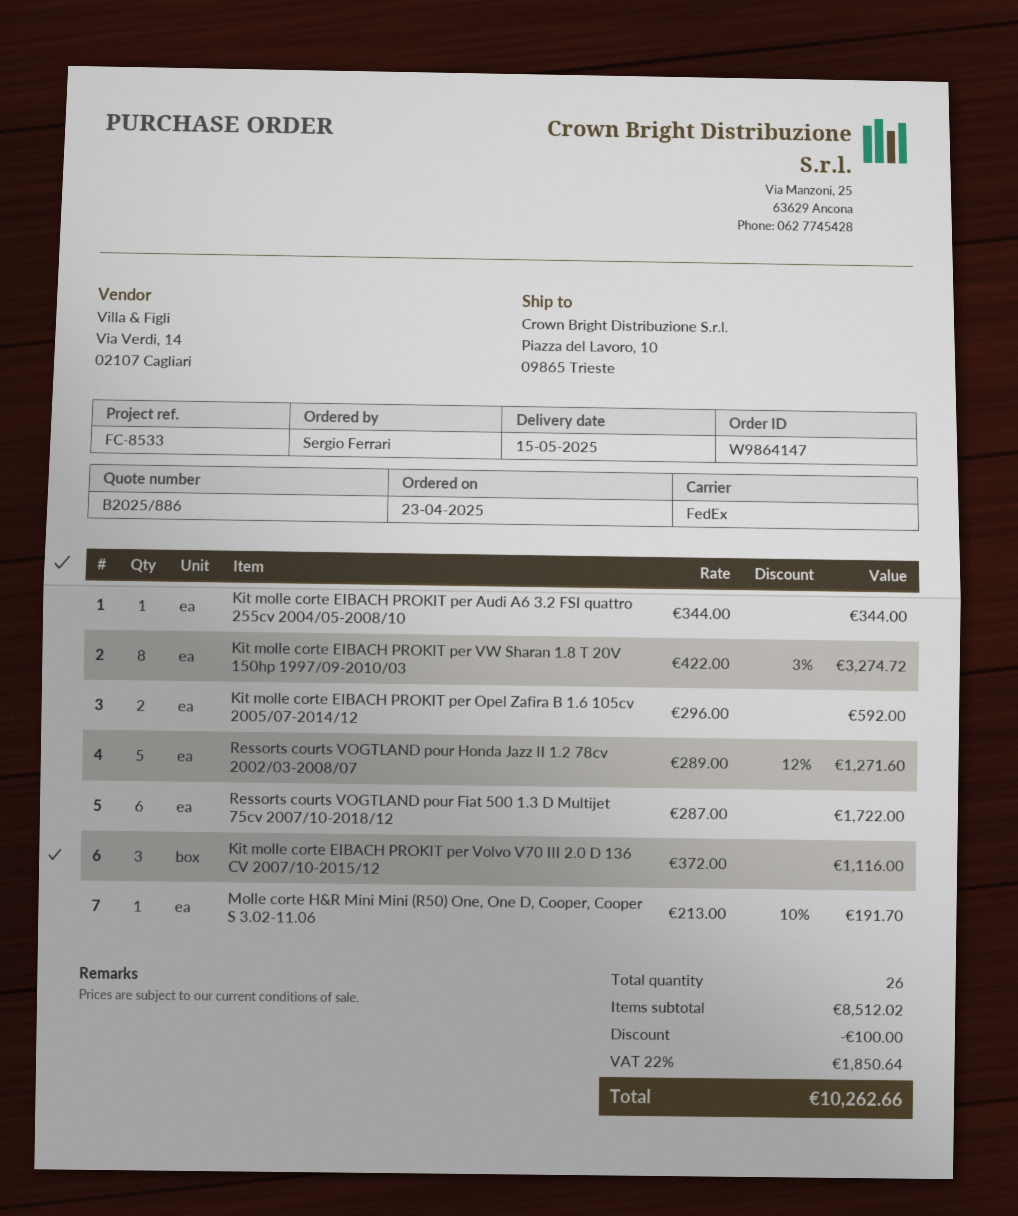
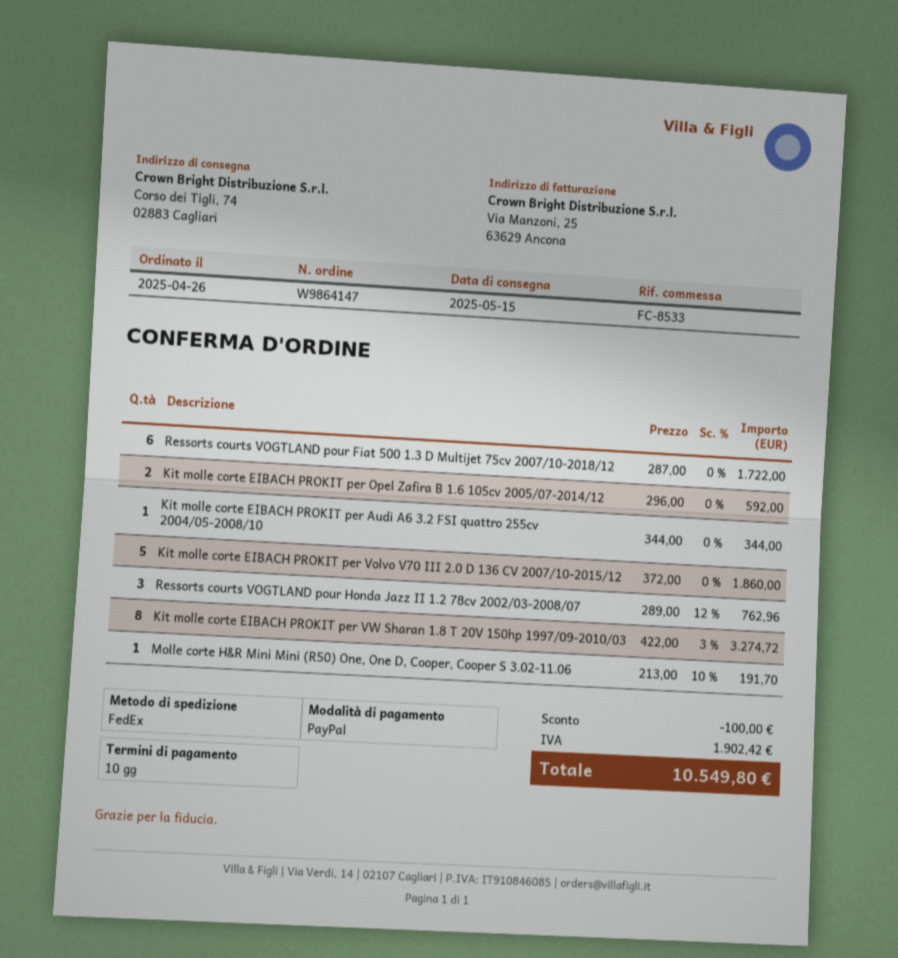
order date: 2025-04-23 -> 2025-04-26
ship to: Piazza del Lavoro, 10, 09865 Trieste -> Corso dei Tigli, 74, 02883 Cagliari
Ressorts courts VOGTLAND pour Honda Jazz II 1.2 78cv 2002/03-2008/07: 5 x 289.00 - 12% = 1271.60 -> 3 x 289.00 - 12% = 762.96
Kit molle corte EIBACH PROKIT per Volvo V70 III 2.0 D 136 CV 2007/10-2015/12: 3 x 372.00 = 1116.00 -> 5 x 372.00 = 1860.00
tax: 1850.64 -> 1902.42
total: 10262.66 -> 10549.80

